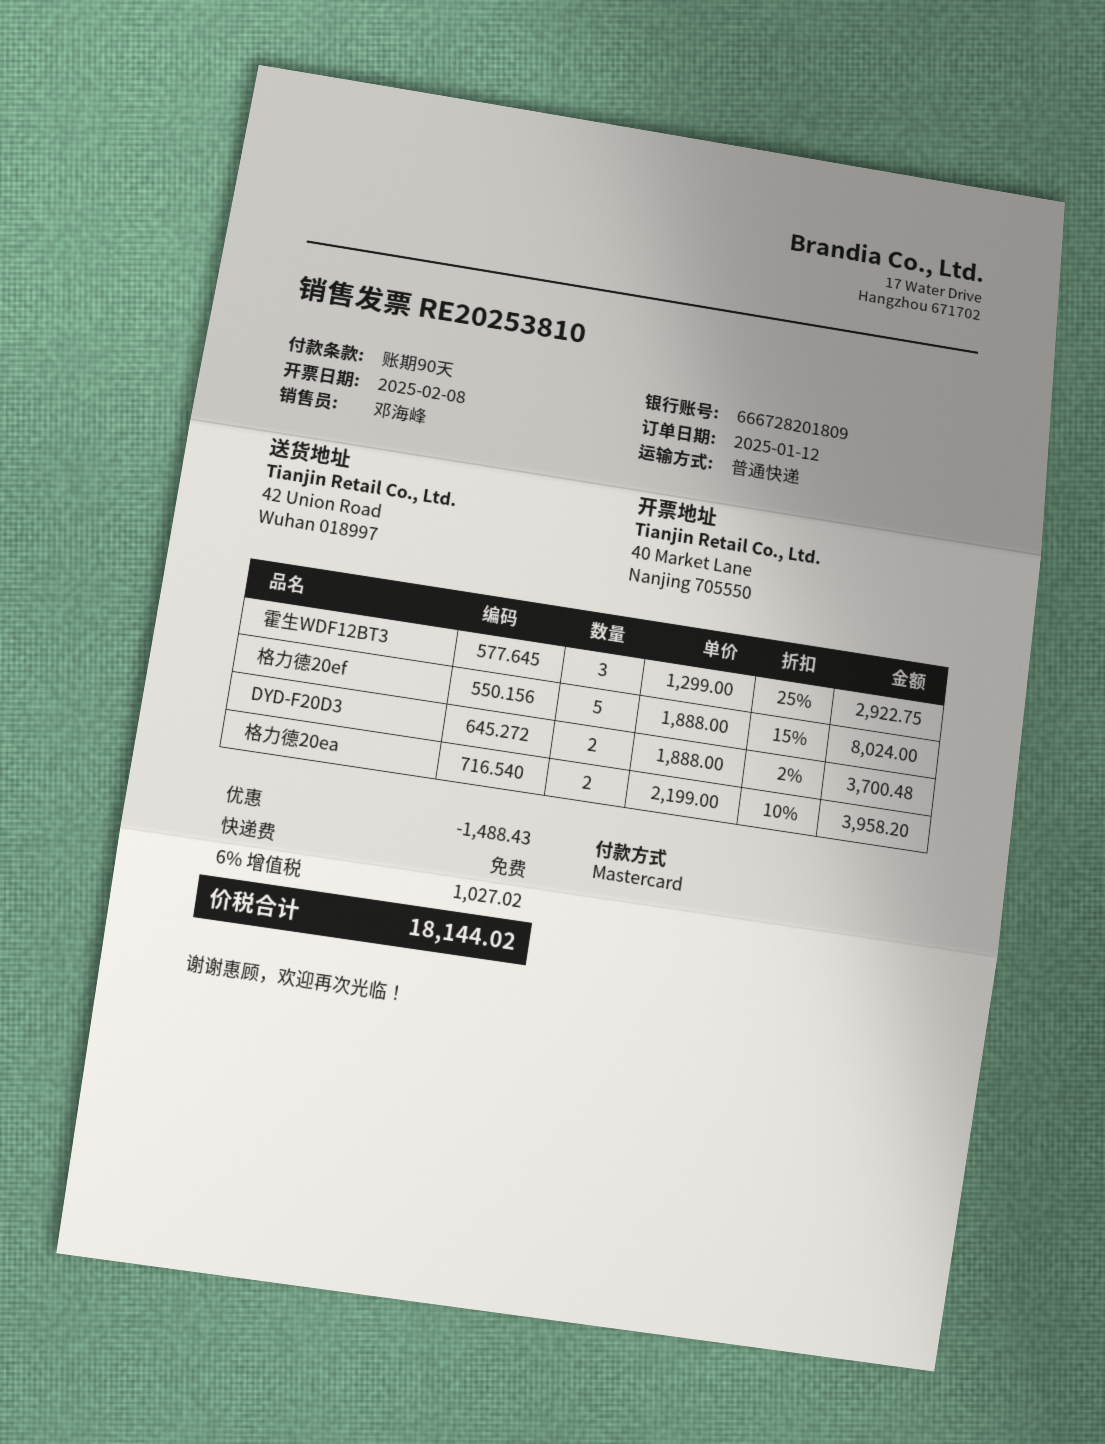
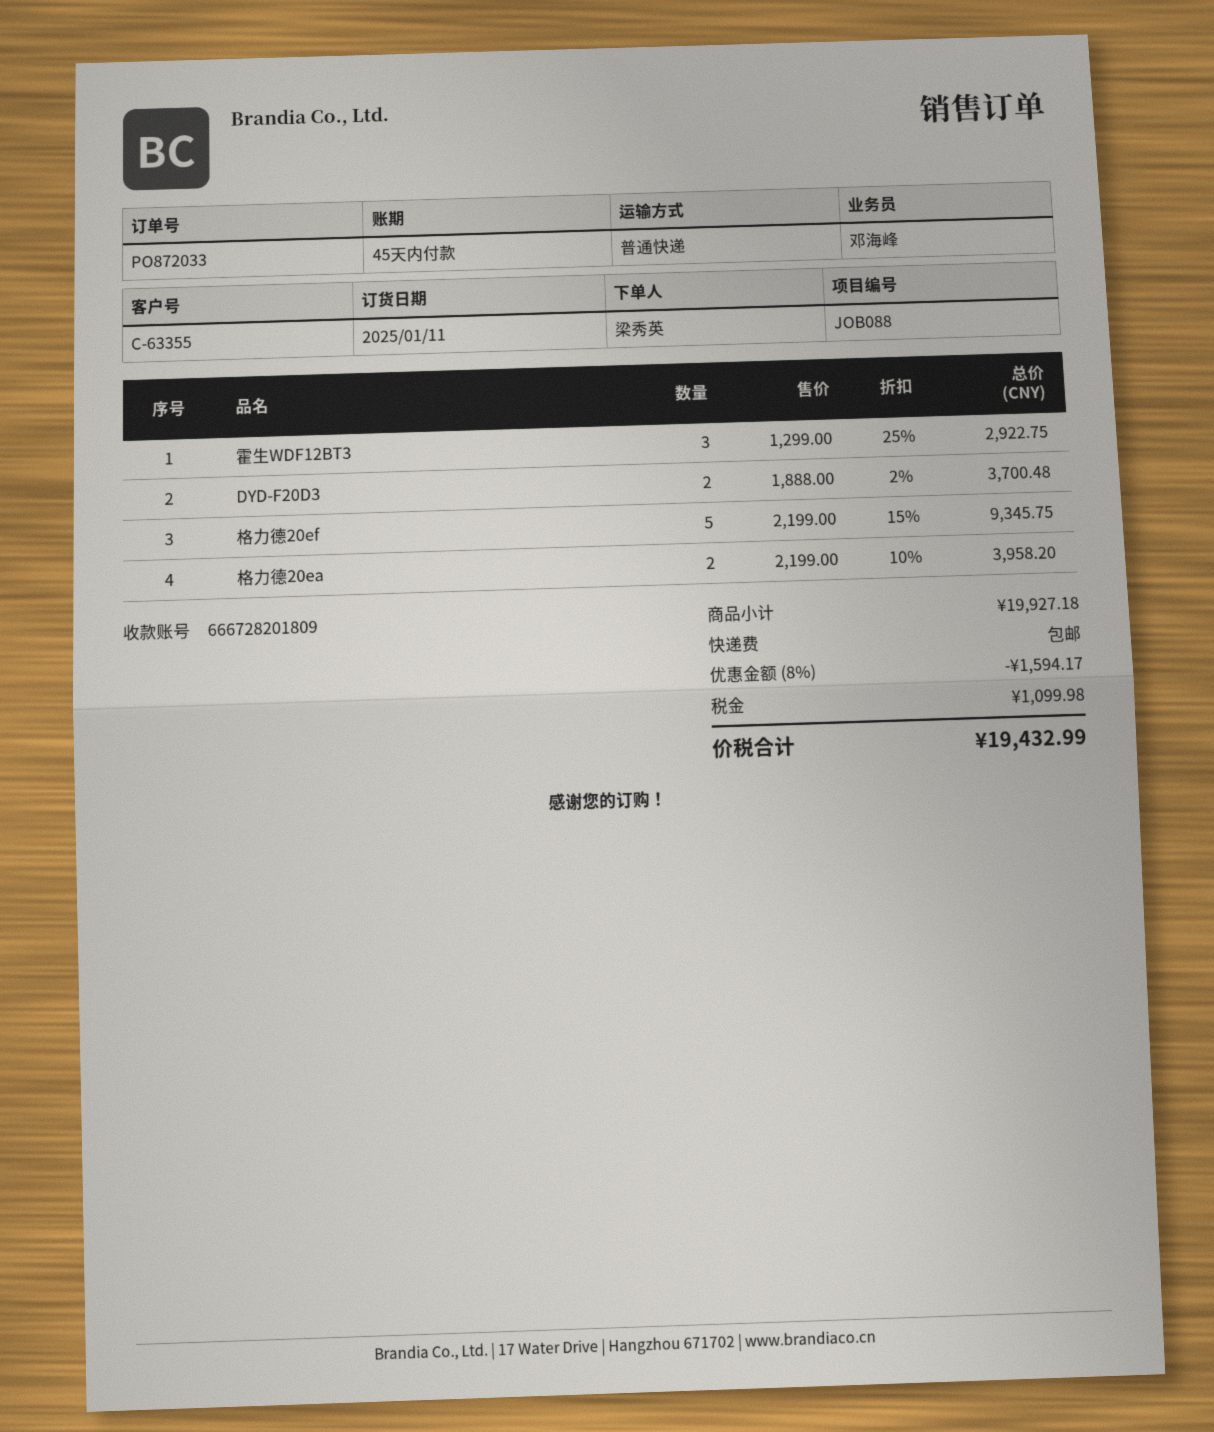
order date: 2025-01-12 -> 2025-01-11
payment terms: 90 days -> 45 days
格力德20ef: 5 x 1888.00 - 15% = 8024.00 -> 5 x 2199.00 - 15% = 9345.75
discount: 1488.43 -> 1594.17
tax: 1027.02 -> 1099.98
total: 18144.02 -> 19432.99

